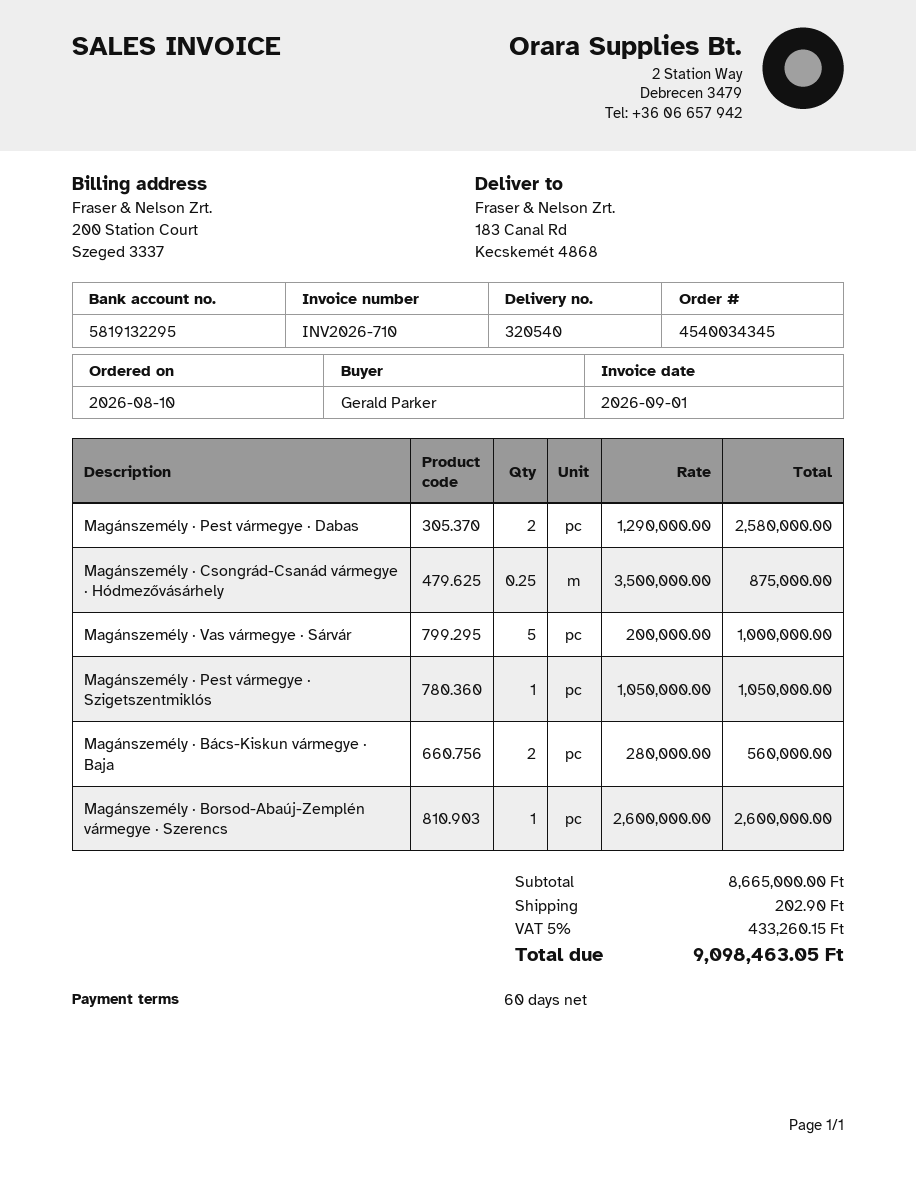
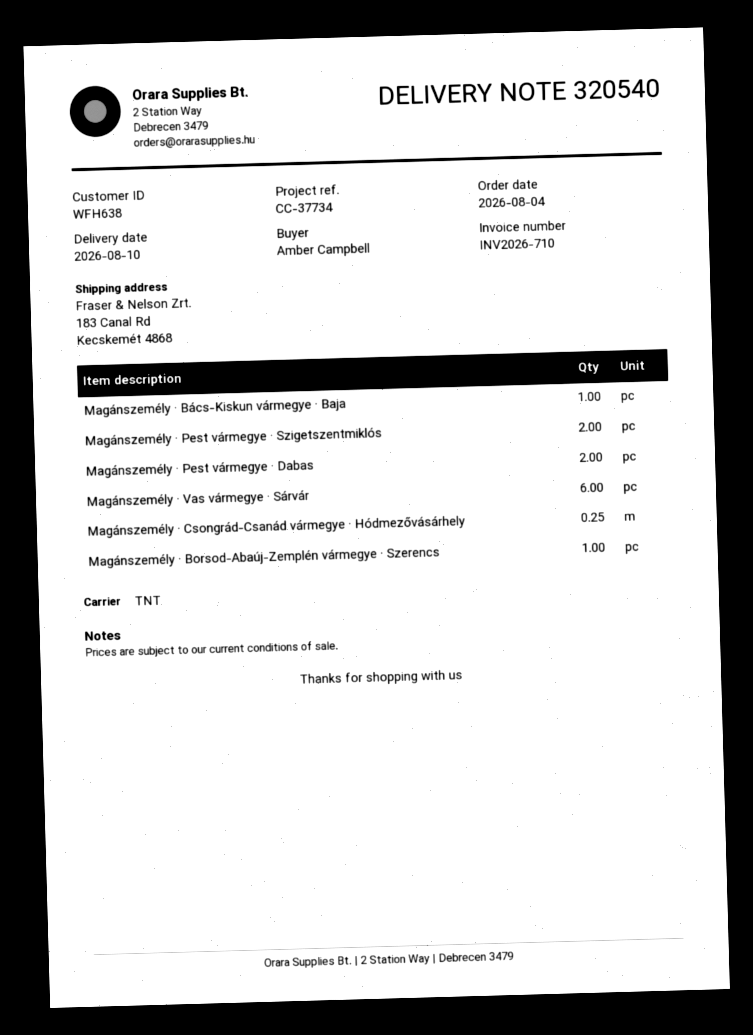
order date: 2026-08-10 -> 2026-08-04
ordered by: Gerald Parker -> Amber Campbell
Magánszemély · Vas vármegye · Sárvár: 5 -> 6
Magánszemély · Pest vármegye · Szigetszentmiklós: 1 -> 2
Magánszemély · Bács-Kiskun vármegye · Baja: 2 -> 1

